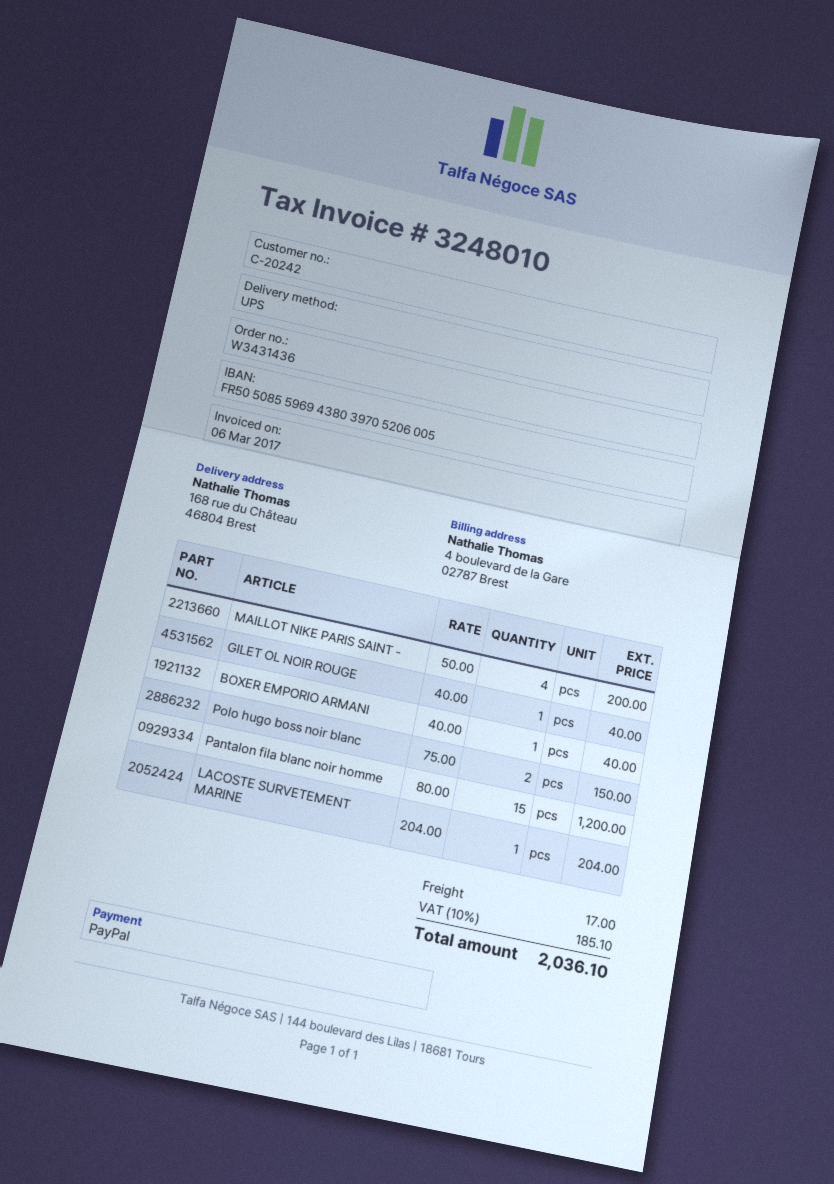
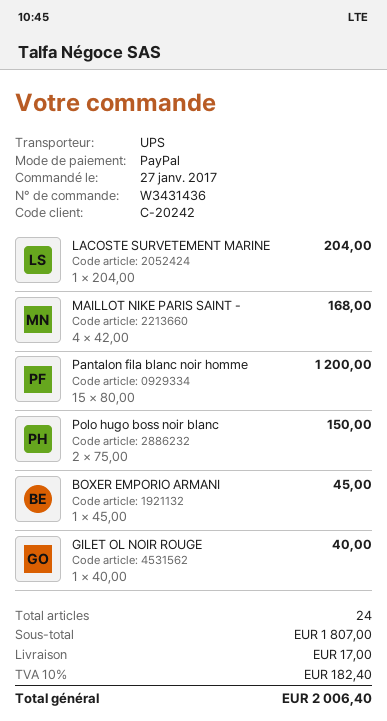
MAILLOT NIKE PARIS SAINT -: 4 x 50.00 = 200.00 -> 4 x 42.00 = 168.00
BOXER EMPORIO ARMANI: 1 x 40.00 = 40.00 -> 1 x 45.00 = 45.00
tax: 10% = 185.10 -> 10% = 182.40
total: 2036.10 -> 2006.40

